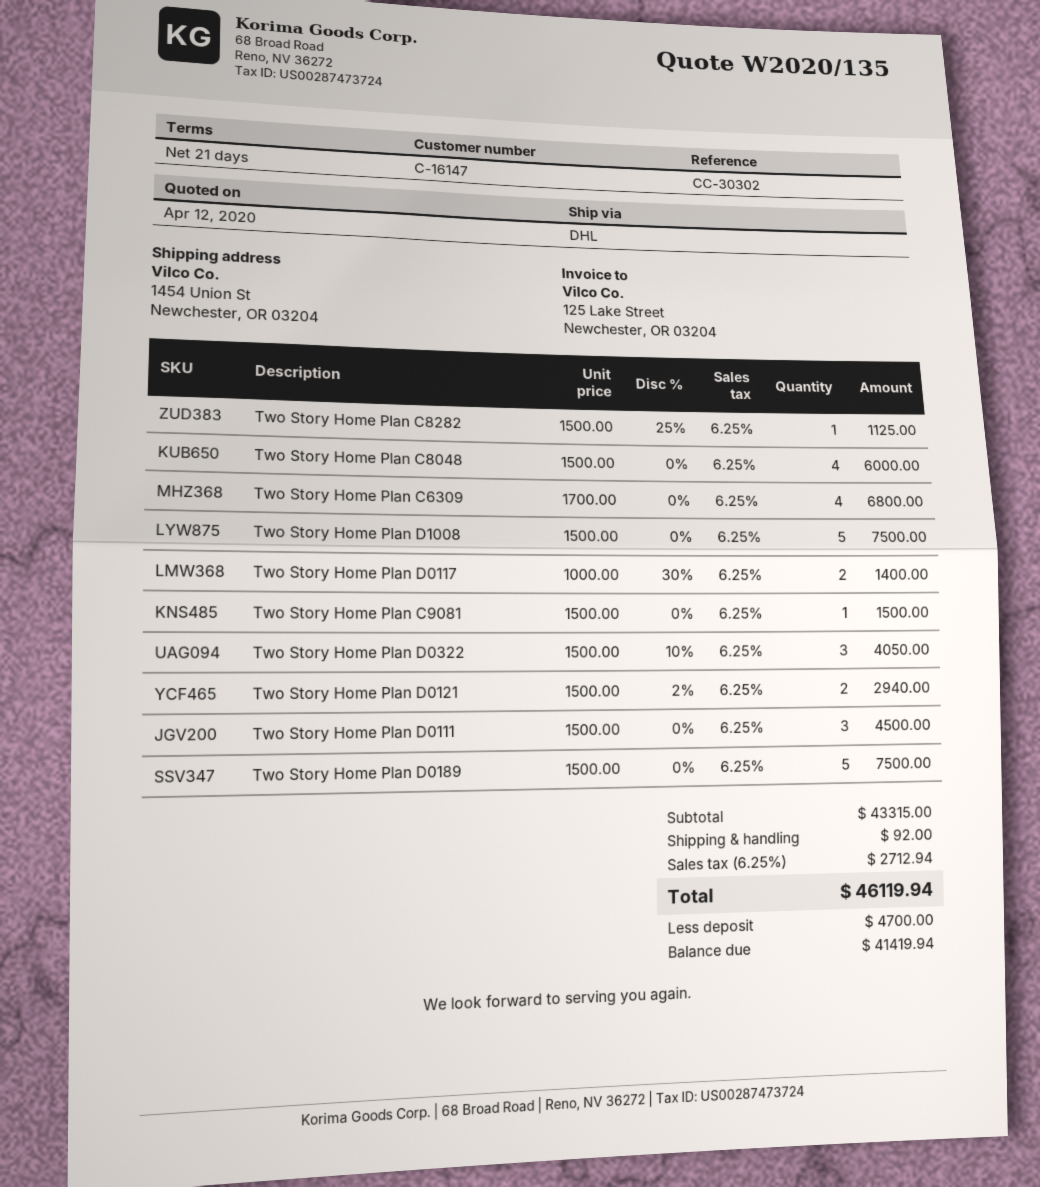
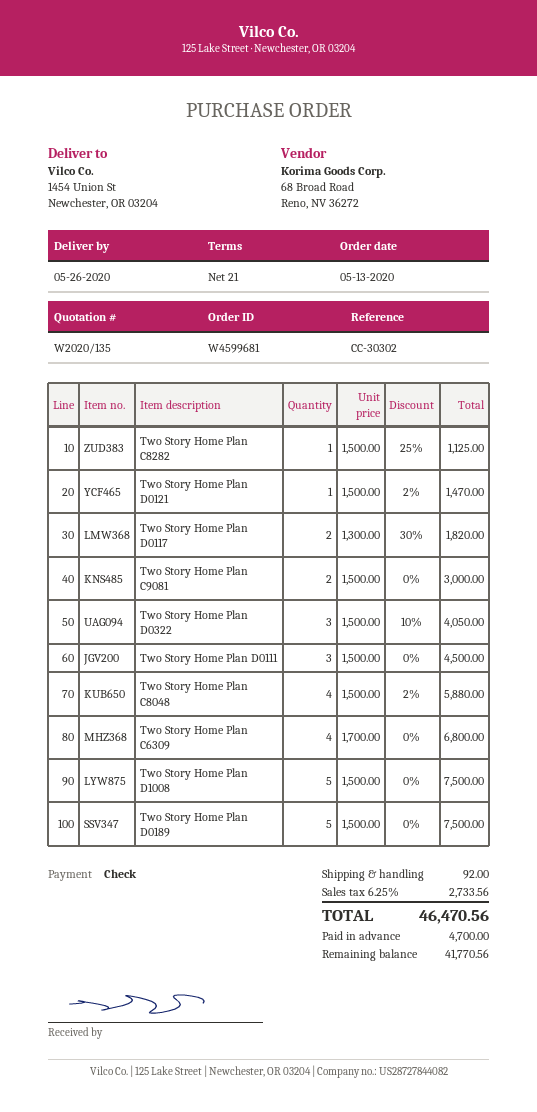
Two Story Home Plan C8048: 4 x 1500.00 = 6000.00 -> 4 x 1500.00 - 2% = 5880.00
Two Story Home Plan D0117: 2 x 1000.00 - 30% = 1400.00 -> 2 x 1300.00 - 30% = 1820.00
Two Story Home Plan C9081: 1 x 1500.00 = 1500.00 -> 2 x 1500.00 = 3000.00
Two Story Home Plan D0121: 2 x 1500.00 - 2% = 2940.00 -> 1 x 1500.00 - 2% = 1470.00
tax: 6.25% = 2712.94 -> 6.25% = 2733.56
total: 46119.94 -> 46470.56
balance: 41419.94 -> 41770.56

